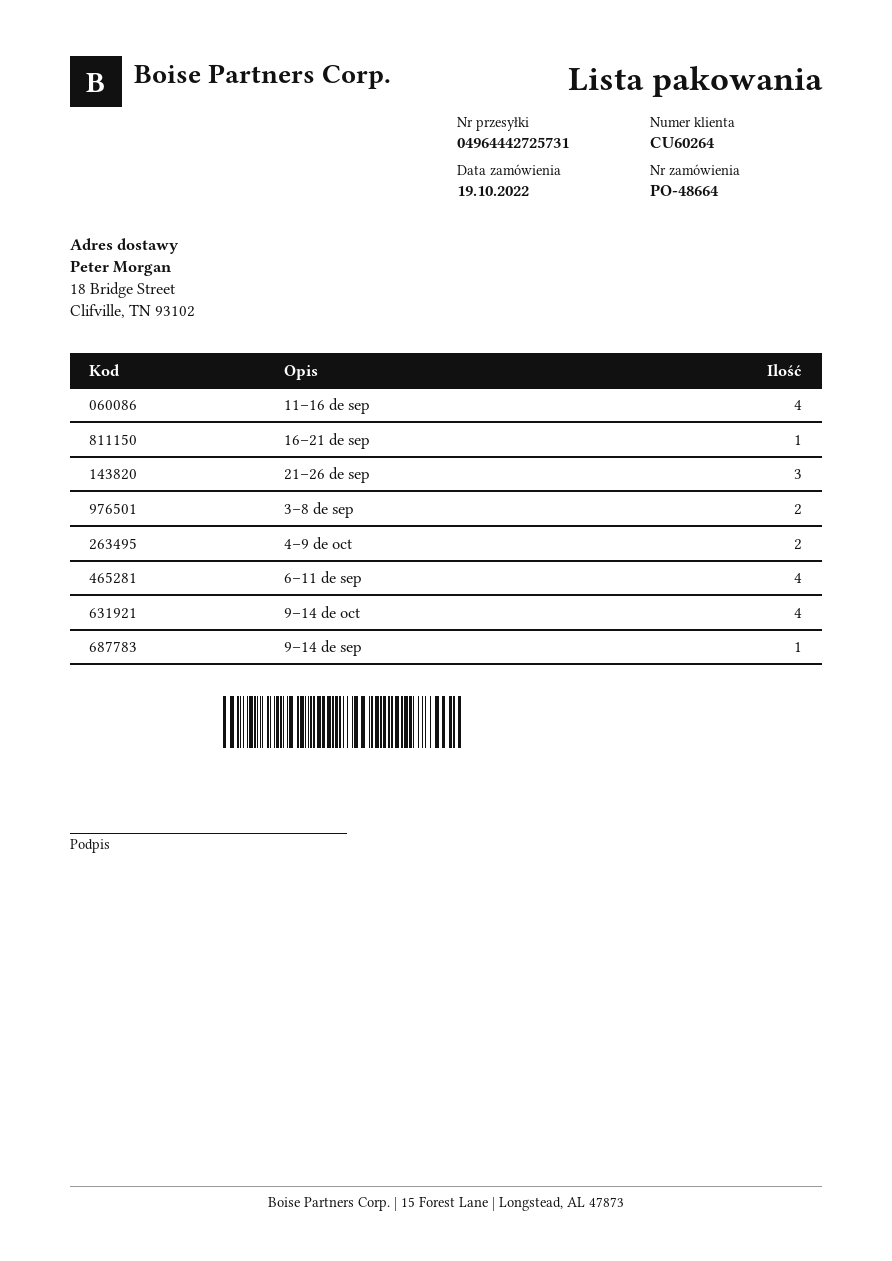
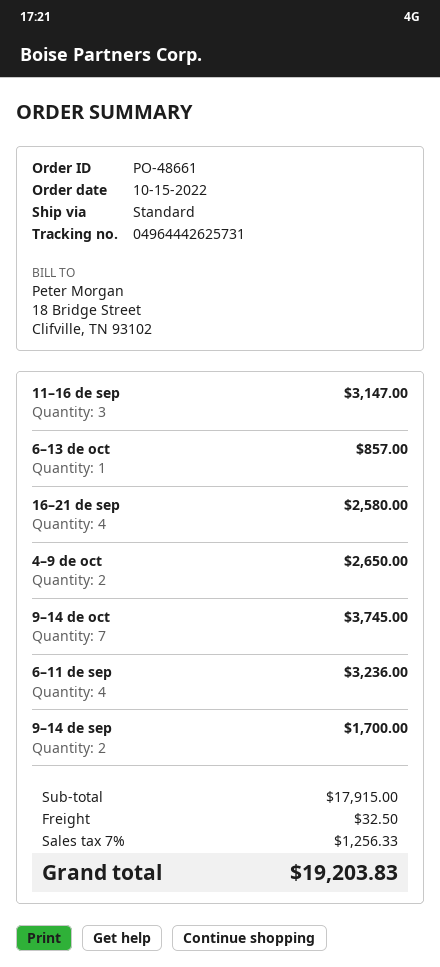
order number: PO-48664 -> PO-48661
order date: 2022-10-19 -> 2022-10-15
tracking number: 04964442725731 -> 04964442625731
11–16 de sep: 4 -> 3
16–21 de sep: 1 -> 4
21–26 de sep: 3 -> none
3–8 de sep: 2 -> none
9–14 de oct: 4 -> 7
9–14 de sep: 1 -> 2
6–13 de oct: none -> 1

